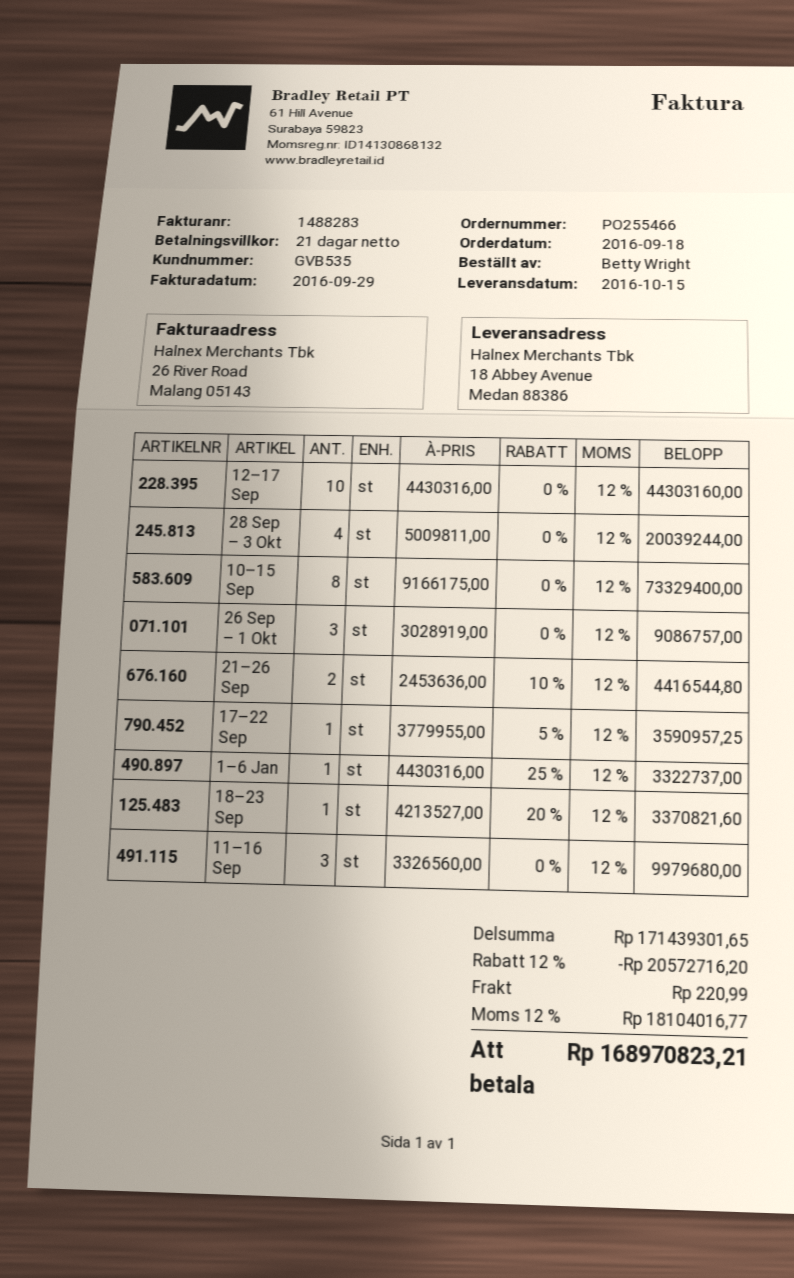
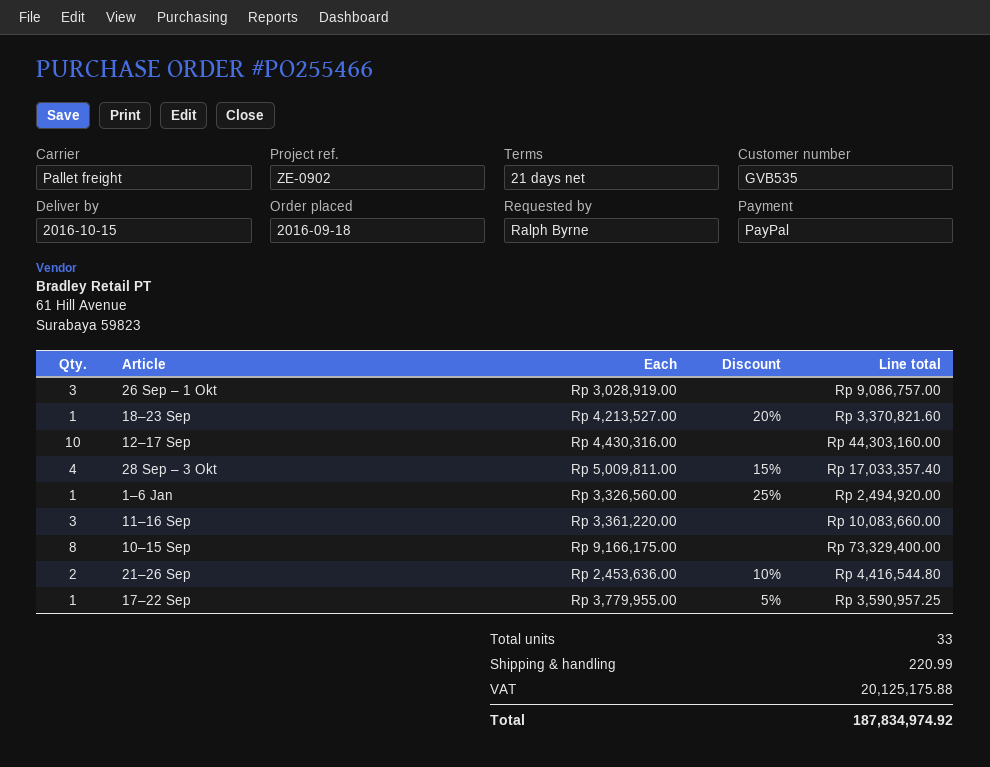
ordered by: Betty Wright -> Ralph Byrne
28 Sep – 3 Okt: 4 x 5009811.00 = 20039244.00 -> 4 x 5009811.00 - 15% = 17033357.40
1–6 Jan: 1 x 4430316.00 - 25% = 3322737.00 -> 1 x 3326560.00 - 25% = 2494920.00
11–16 Sep: 3 x 3326560.00 = 9979680.00 -> 3 x 3361220.00 = 10083660.00
discount: 12% = 20572716.20 -> none
tax: 18104016.77 -> 20125175.88
total: 168970823.21 -> 187834974.92

